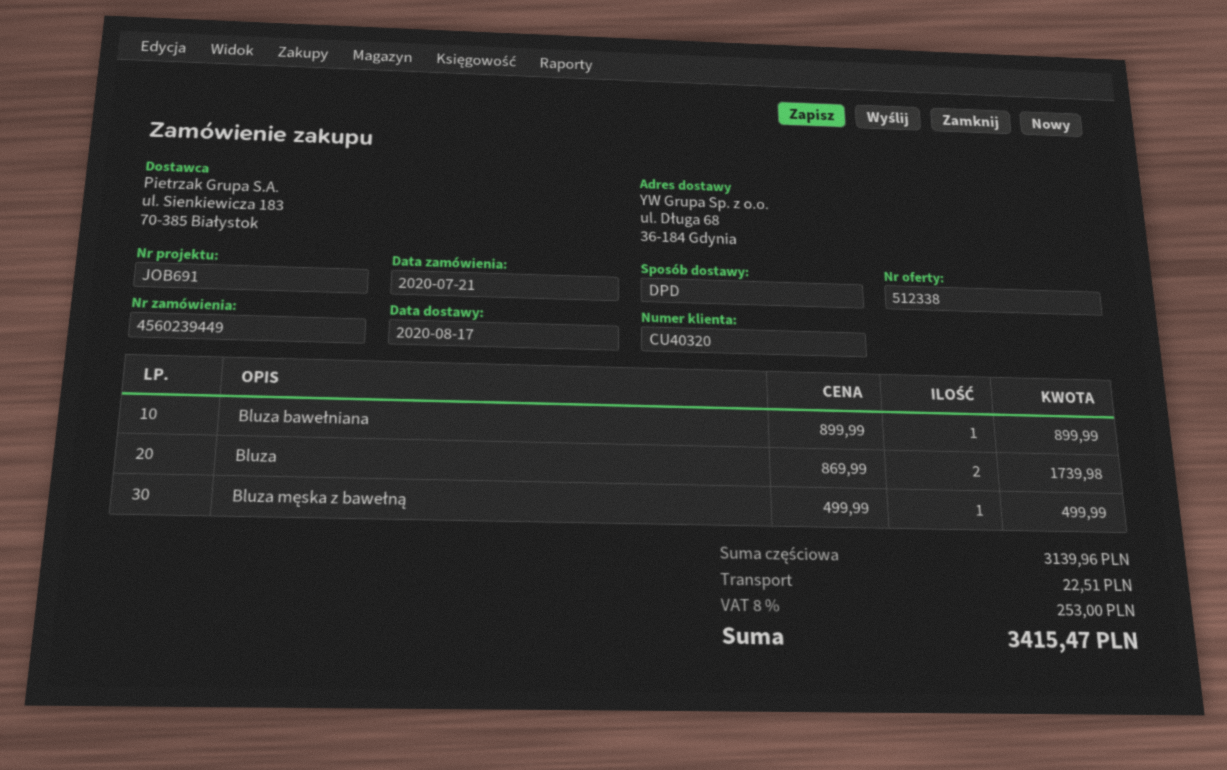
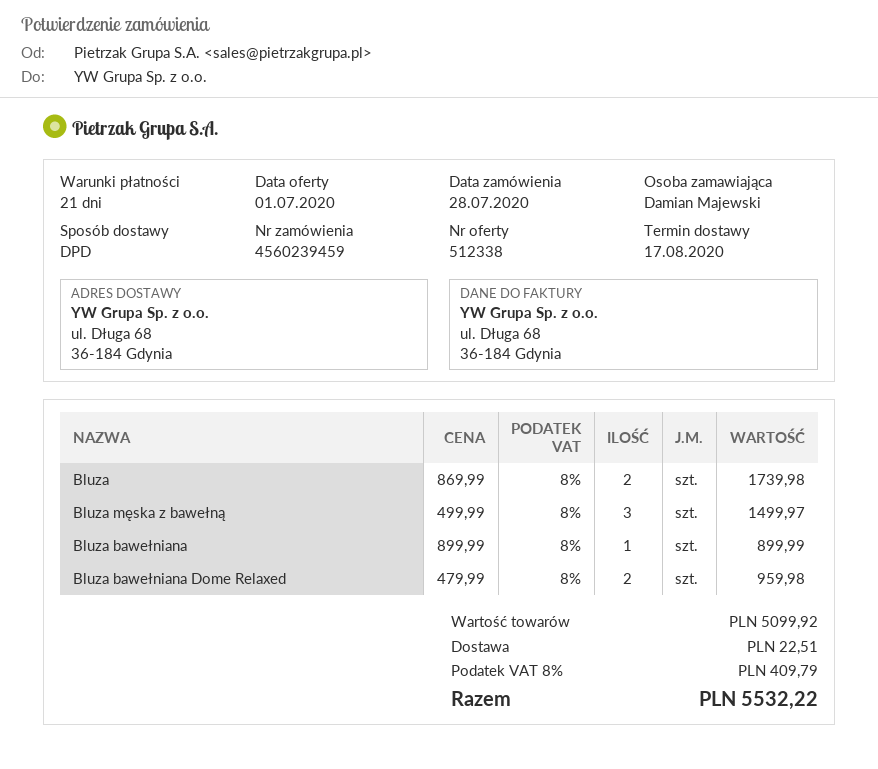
order number: 4560239449 -> 4560239459
order date: 2020-07-21 -> 2020-07-28
Bluza męska z bawełną: 1 x 499.99 = 499.99 -> 3 x 499.99 = 1499.97
Bluza bawełniana Dome Relaxed: none -> 2 x 479.99 = 959.98
subtotal: 3139.96 -> 5099.92
tax: 8% = 253.00 -> 8% = 409.79
total: 3415.47 -> 5532.22

